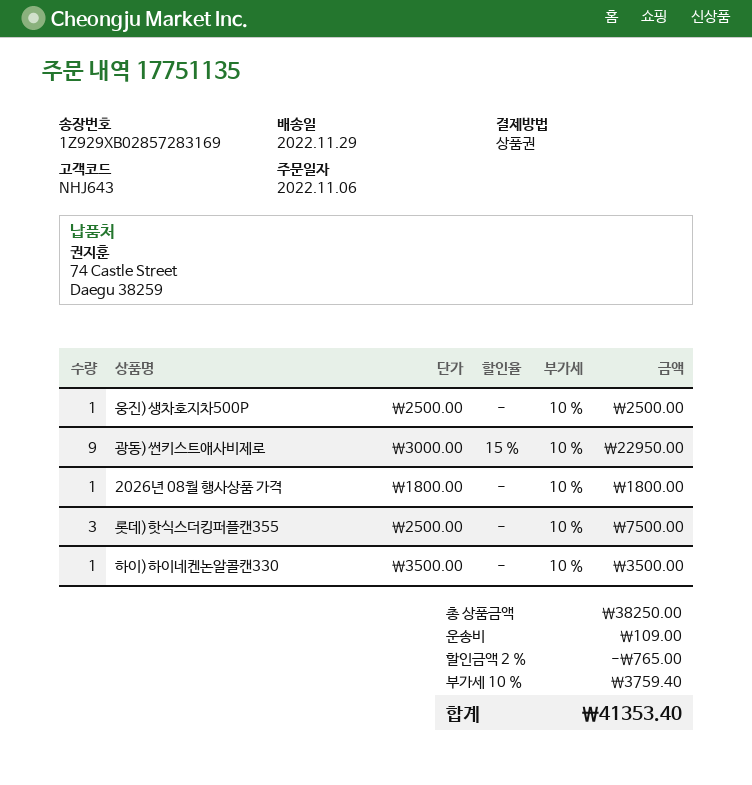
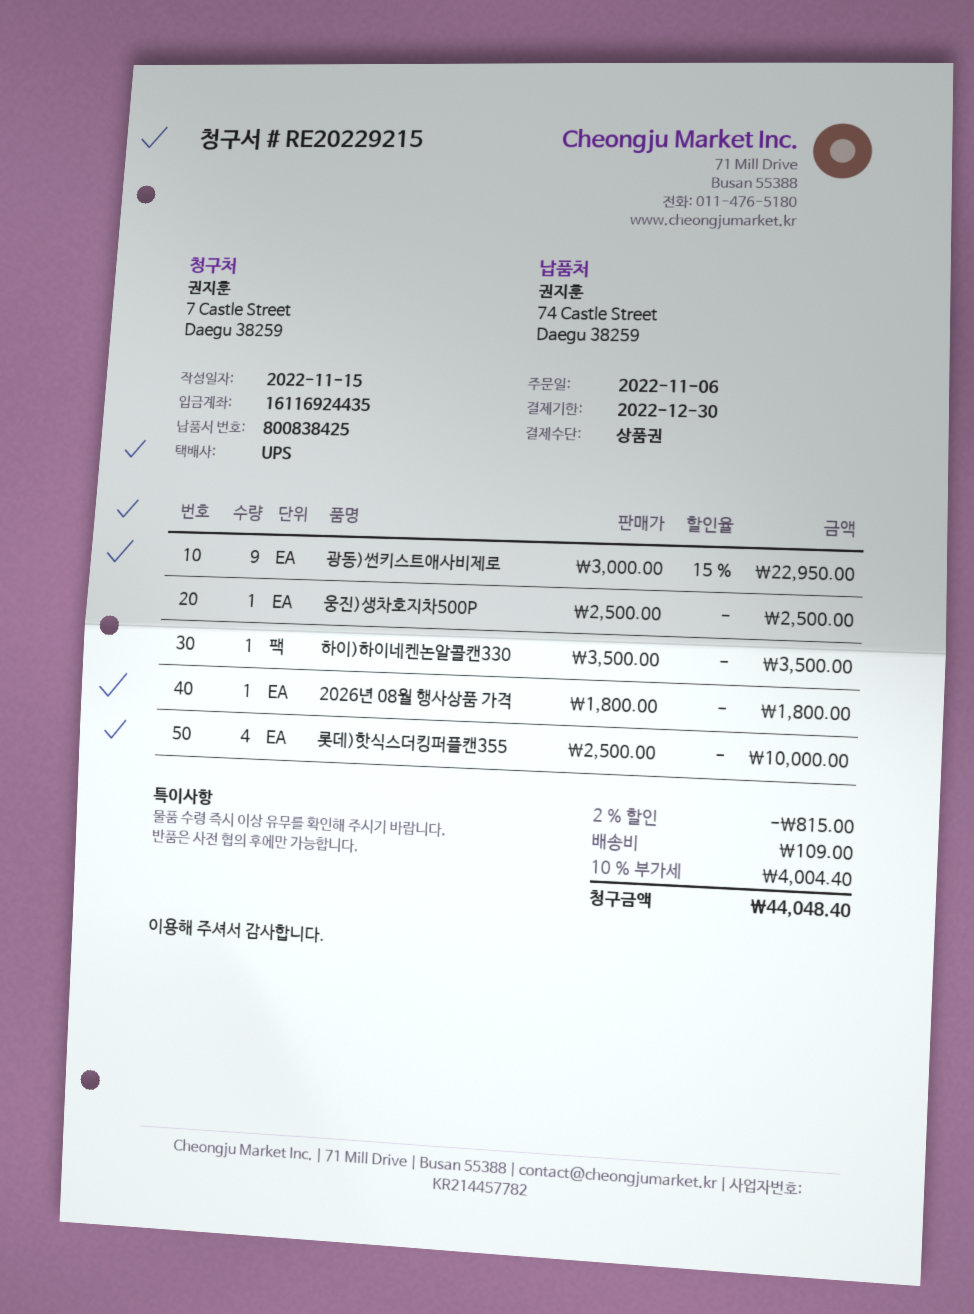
롯데)핫식스더킹퍼플캔355: 3 x 2500.00 = 7500.00 -> 4 x 2500.00 = 10000.00
discount: 2% = 765.00 -> 2% = 815.00
tax: 10% = 3759.40 -> 10% = 4004.40
total: 41353.40 -> 44048.40

